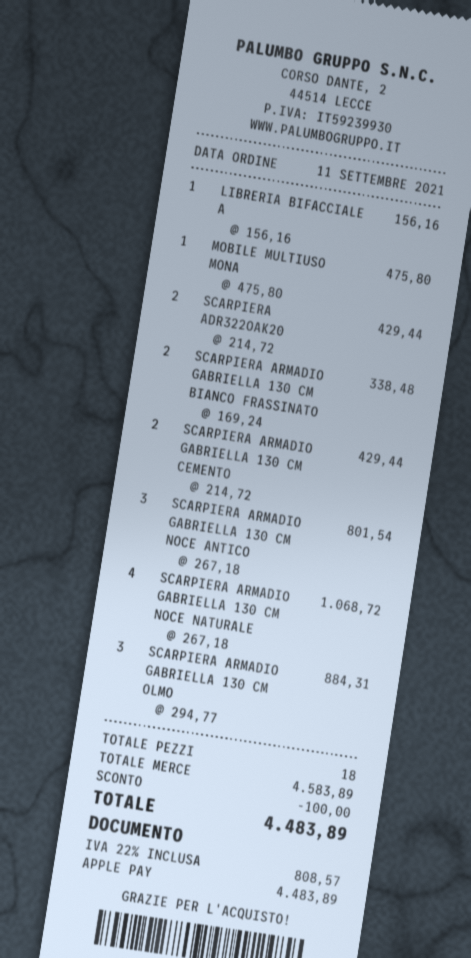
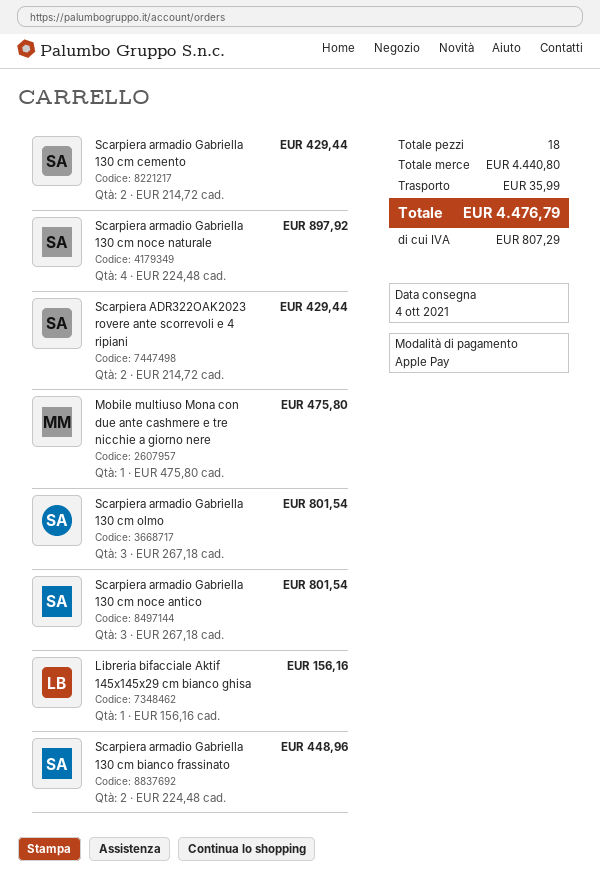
SCARPIERA ARMADIO GABRIELLA 130 CM BIANCO FRASSINATO: 2 x 169.24 = 338.48 -> 2 x 224.48 = 448.96
SCARPIERA ARMADIO GABRIELLA 130 CM NOCE NATURALE: 4 x 267.18 = 1068.72 -> 4 x 224.48 = 897.92
SCARPIERA ARMADIO GABRIELLA 130 CM OLMO: 3 x 294.77 = 884.31 -> 3 x 267.18 = 801.54
subtotal: 4583.89 -> 4440.80
discount: 100.00 -> none
shipping: none -> 35.99
tax: 808.57 -> 807.29
total: 4483.89 -> 4476.79

